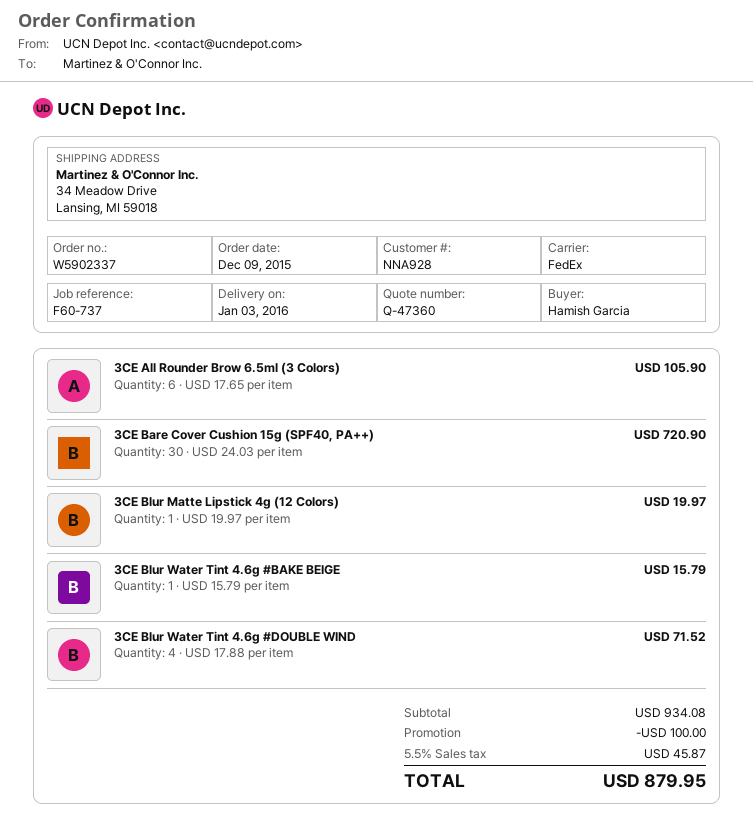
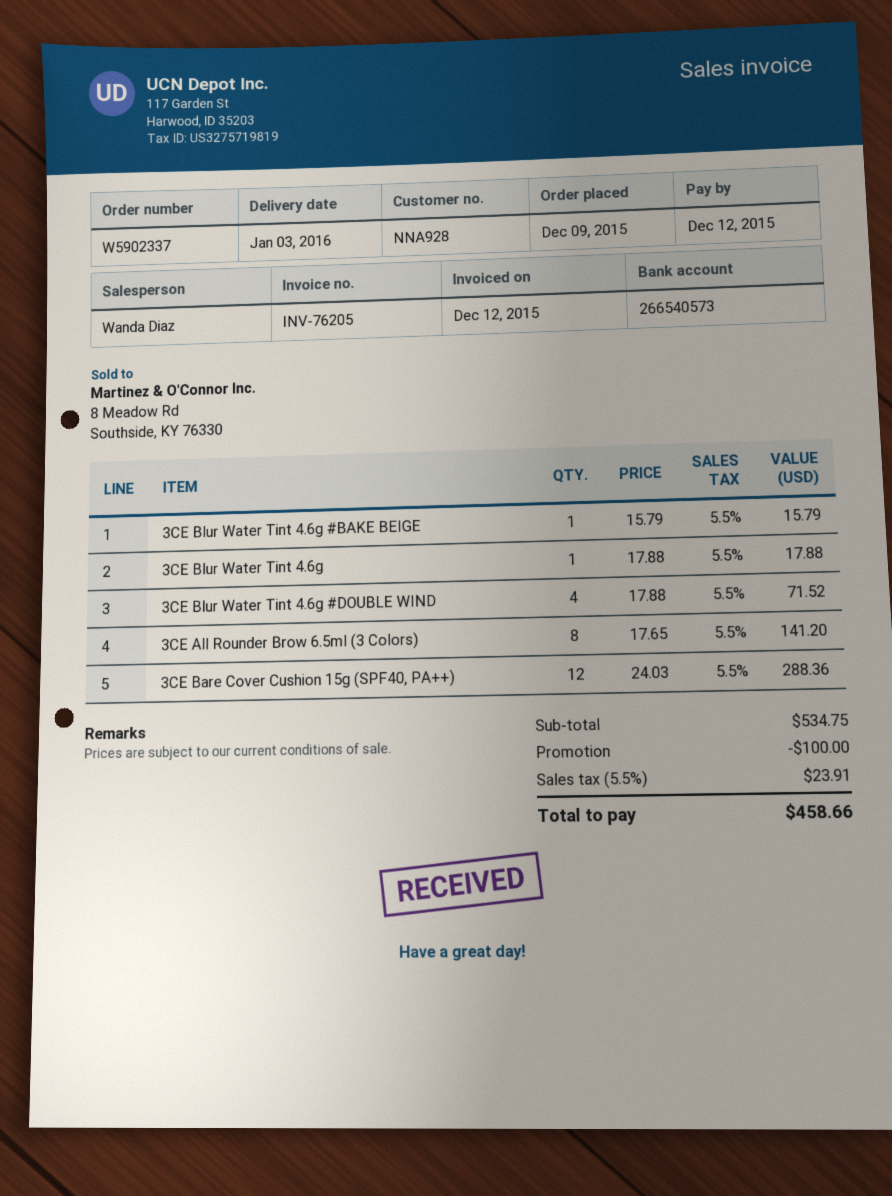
3CE All Rounder Brow 6.5ml (3 Colors): 6 x 17.65 = 105.90 -> 8 x 17.65 = 141.20
3CE Bare Cover Cushion 15g (SPF40, PA++): 30 x 24.03 = 720.90 -> 12 x 24.03 = 288.36
3CE Blur Matte Lipstick 4g (12 Colors): 1 x 19.97 = 19.97 -> none
3CE Blur Water Tint 4.6g: none -> 1 x 17.88 = 17.88
subtotal: 934.08 -> 534.75
tax: 5.5% = 45.87 -> 5.5% = 23.91
total: 879.95 -> 458.66

